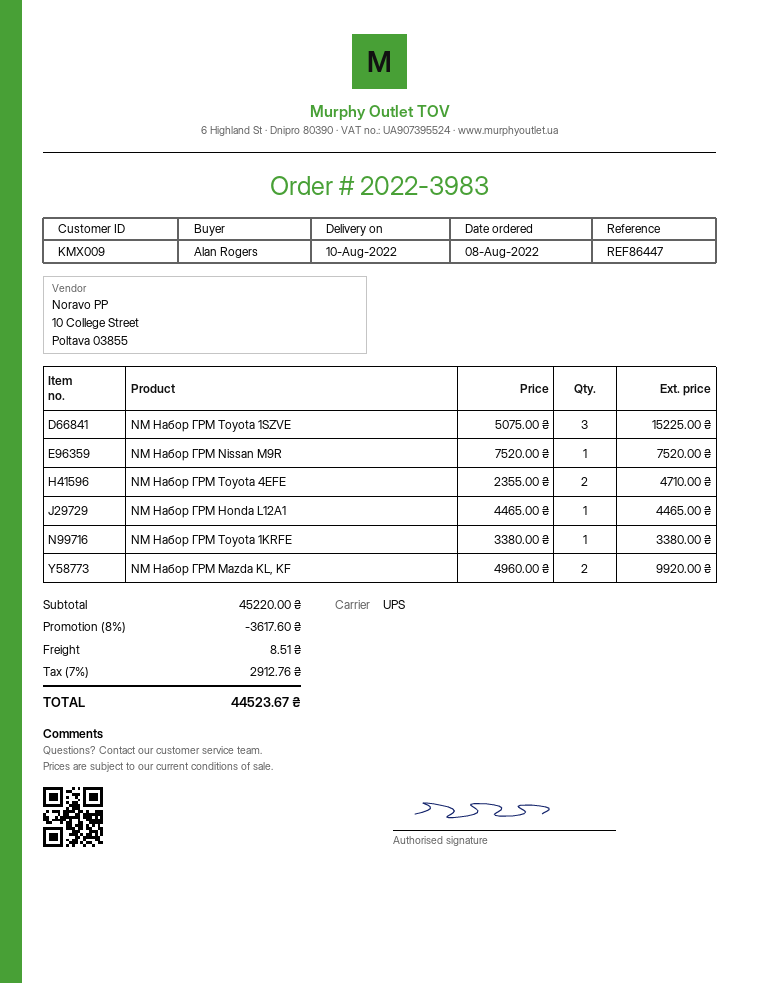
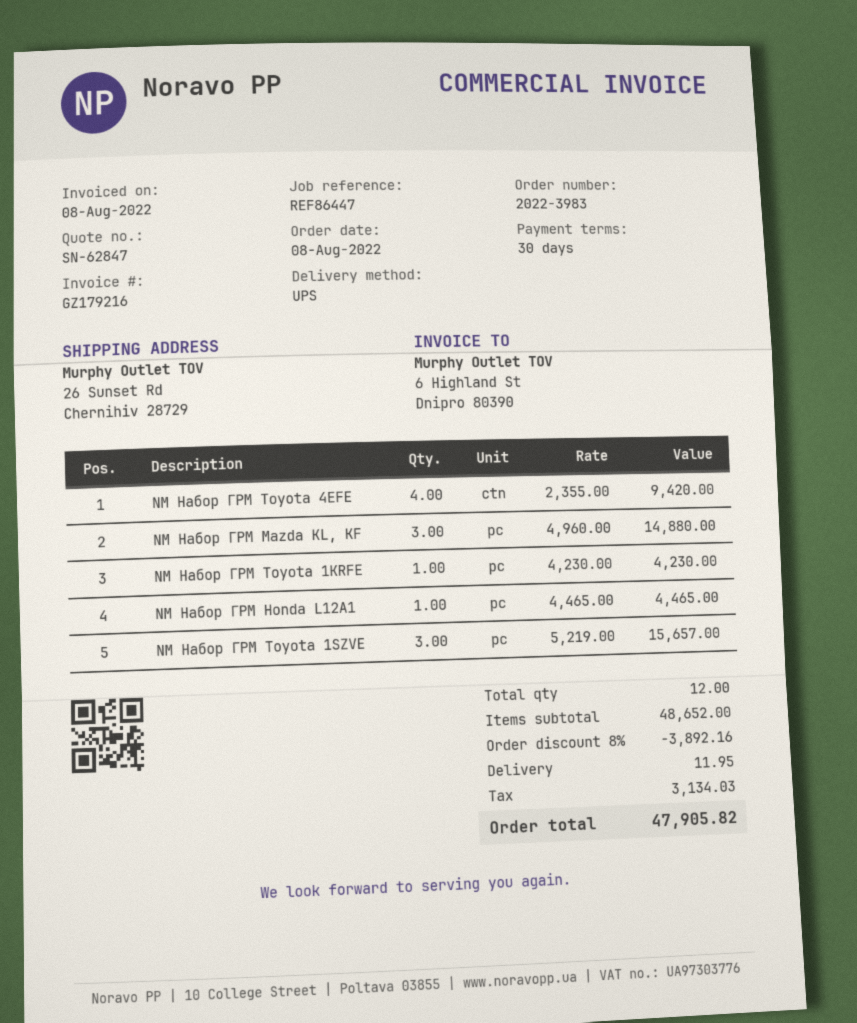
NM Набор ГРМ Toyota 1SZVE: 3 x 5075.00 = 15225.00 -> 3 x 5219.00 = 15657.00
NM Набор ГРМ Nissan M9R: 1 x 7520.00 = 7520.00 -> none
NM Набор ГРМ Toyota 4EFE: 2 x 2355.00 = 4710.00 -> 4 x 2355.00 = 9420.00
NM Набор ГРМ Toyota 1KRFE: 1 x 3380.00 = 3380.00 -> 1 x 4230.00 = 4230.00
NM Набор ГРМ Mazda KL, KF: 2 x 4960.00 = 9920.00 -> 3 x 4960.00 = 14880.00
subtotal: 45220.00 -> 48652.00
discount: 8% = 3617.60 -> 8% = 3892.16
shipping: 8.51 -> 11.95
tax: 2912.76 -> 3134.03
total: 44523.67 -> 47905.82

